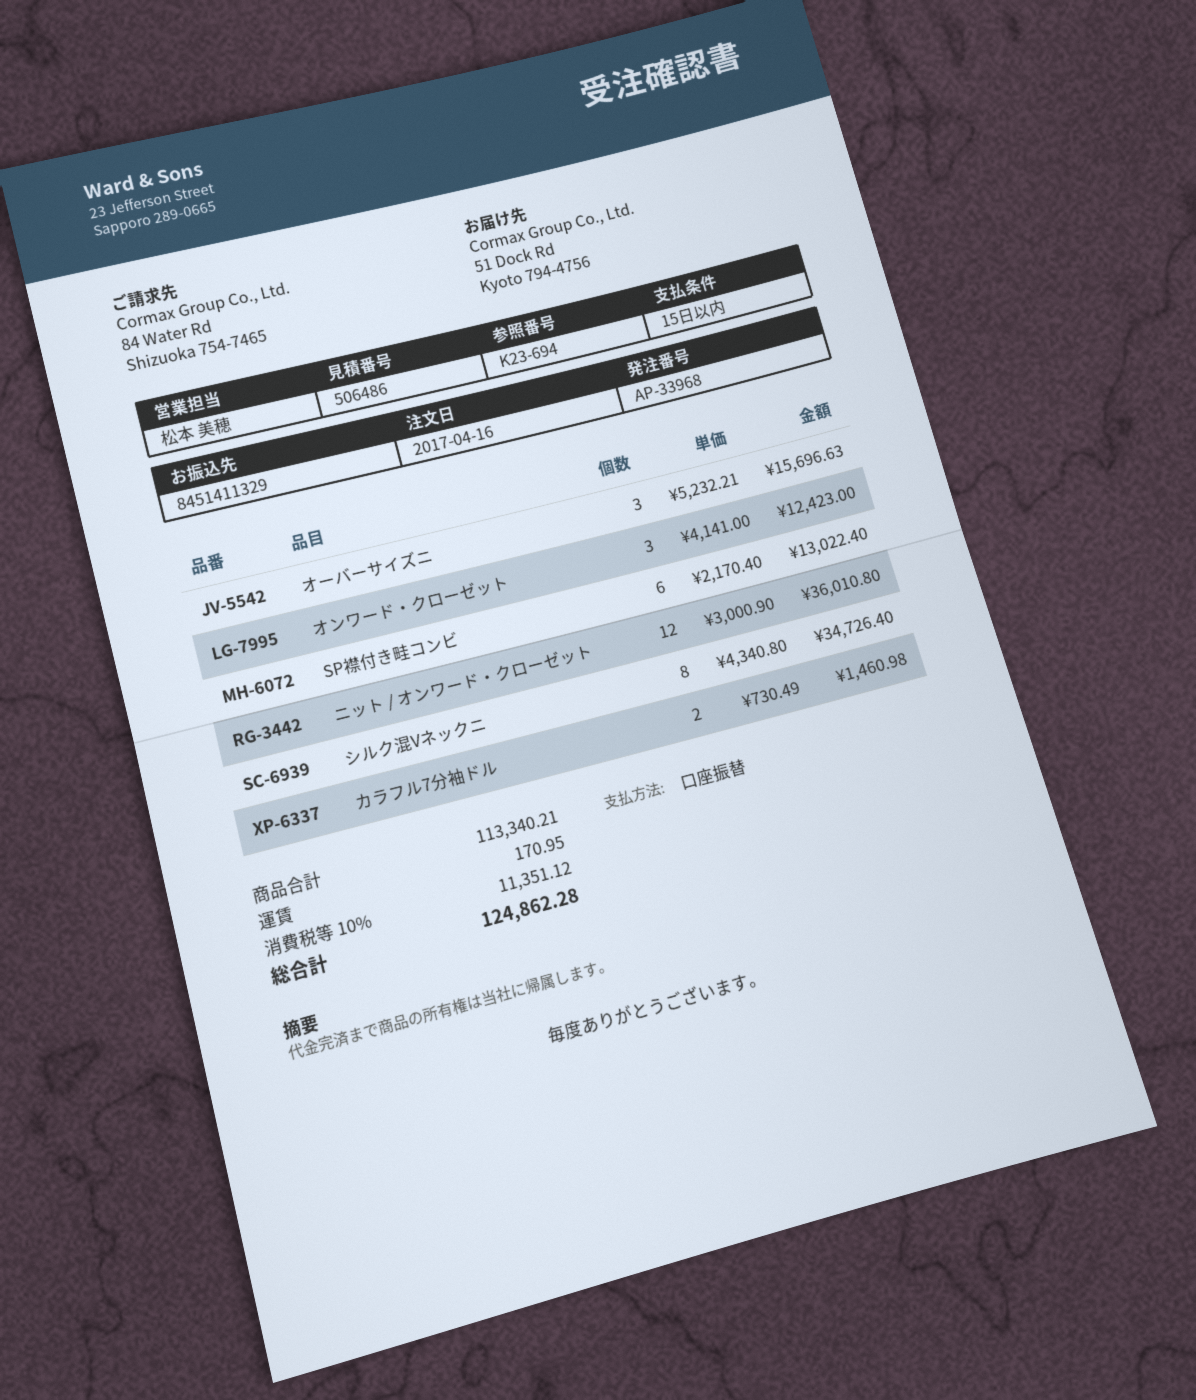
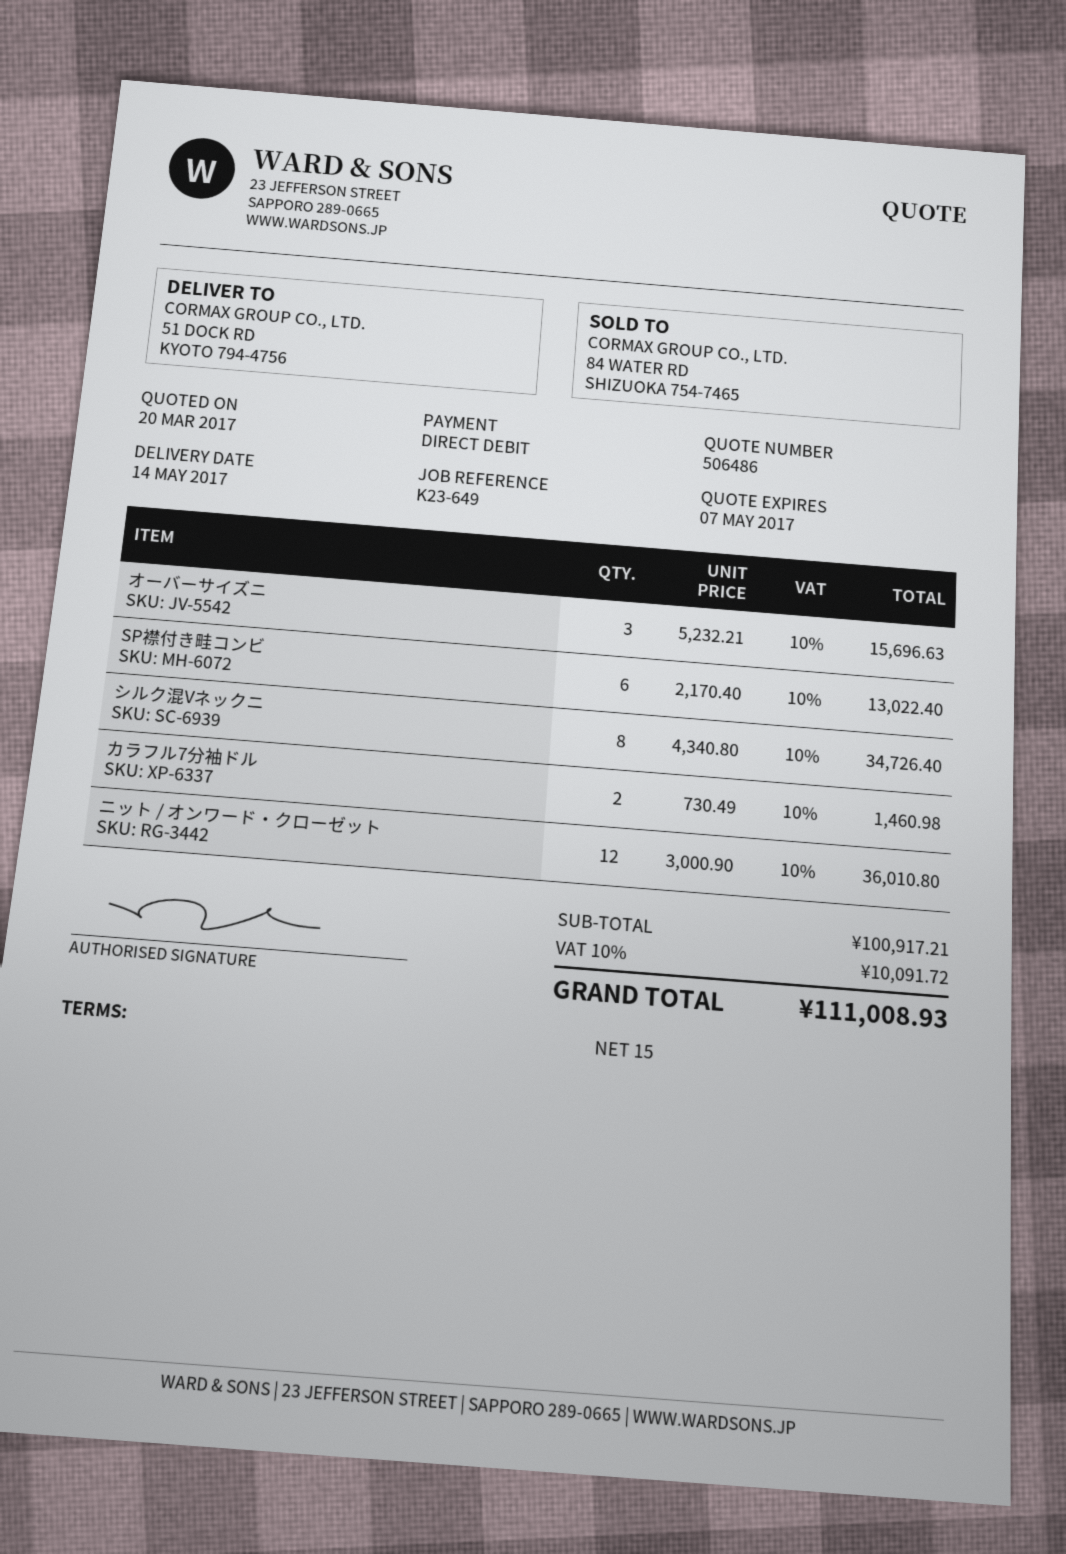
reference: K23-694 -> K23-649
オンワード・クローゼット: 3 x 4141.00 = 12423.00 -> none
subtotal: 113340.21 -> 100917.21
shipping: 170.95 -> none
tax: 10% = 11351.12 -> 10% = 10091.72
total: 124862.28 -> 111008.93

